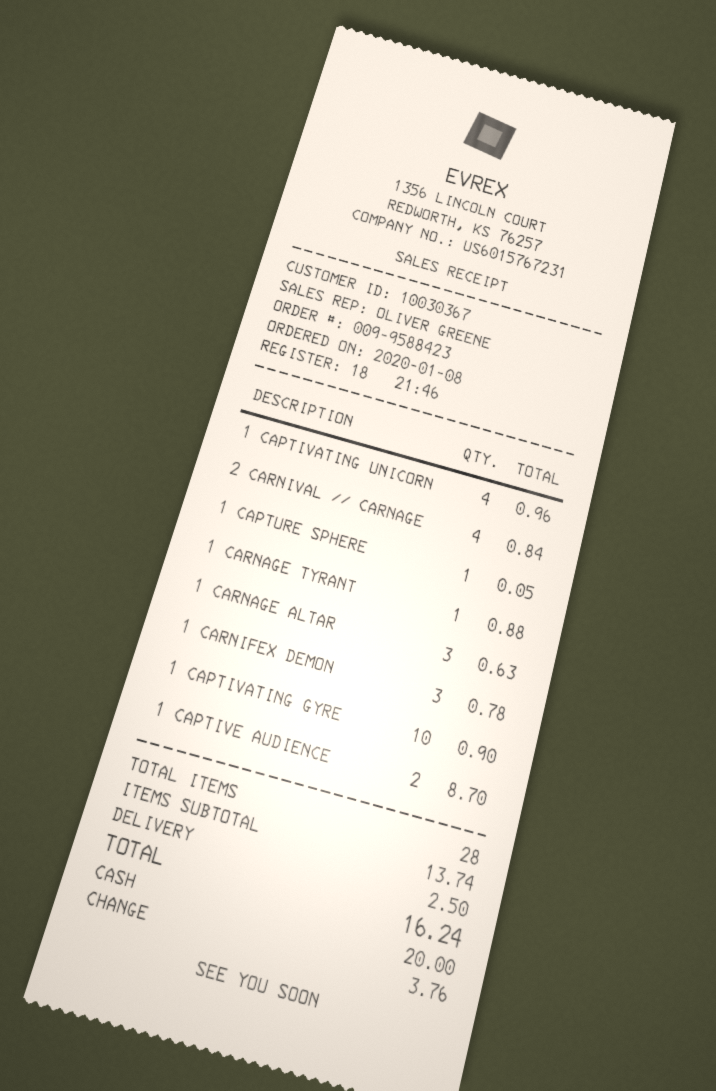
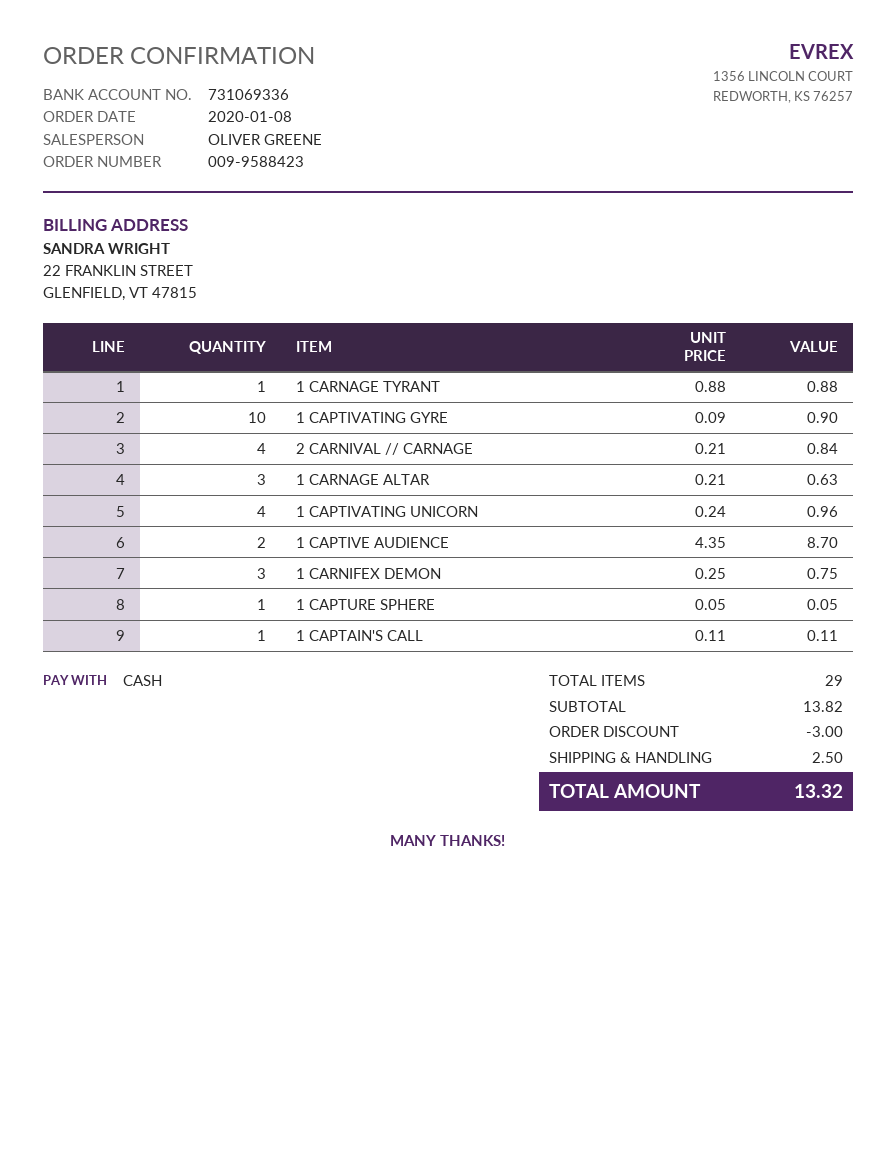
1 CARNIFEX DEMON: 3 for 0.78 -> 3 for 0.75
1 CAPTAIN'S CALL: none -> 1 for 0.11
total quantity: 28 -> 29
subtotal: 13.74 -> 13.82
discount: none -> 3.00
total: 16.24 -> 13.32

